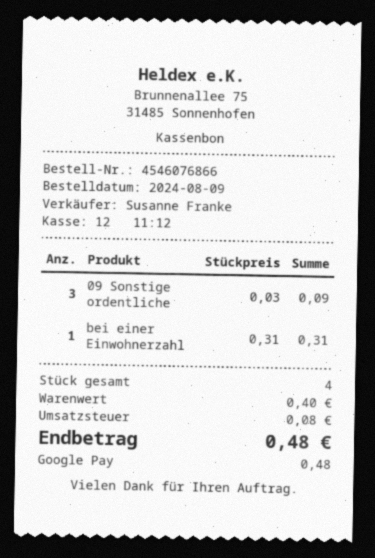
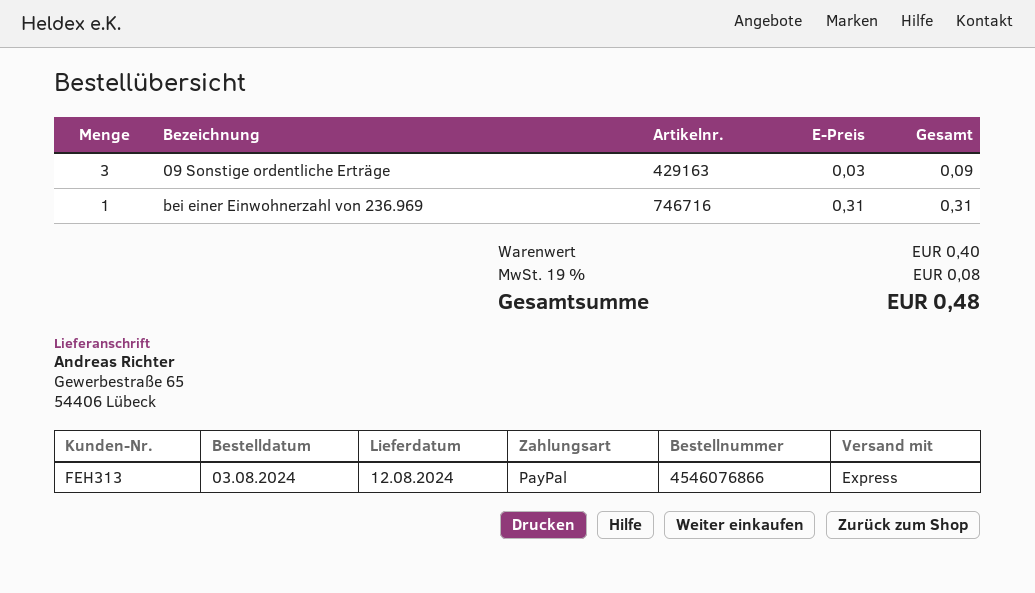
order date: 2024-08-09 -> 2024-08-03
payment method: Google Pay -> PayPal

